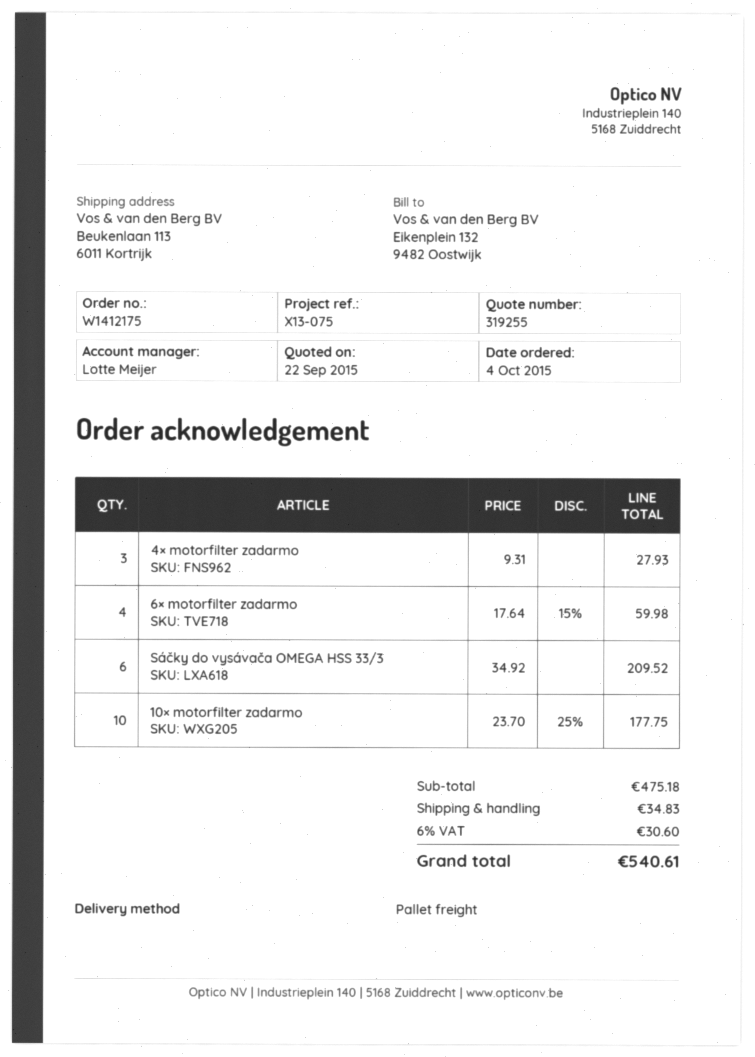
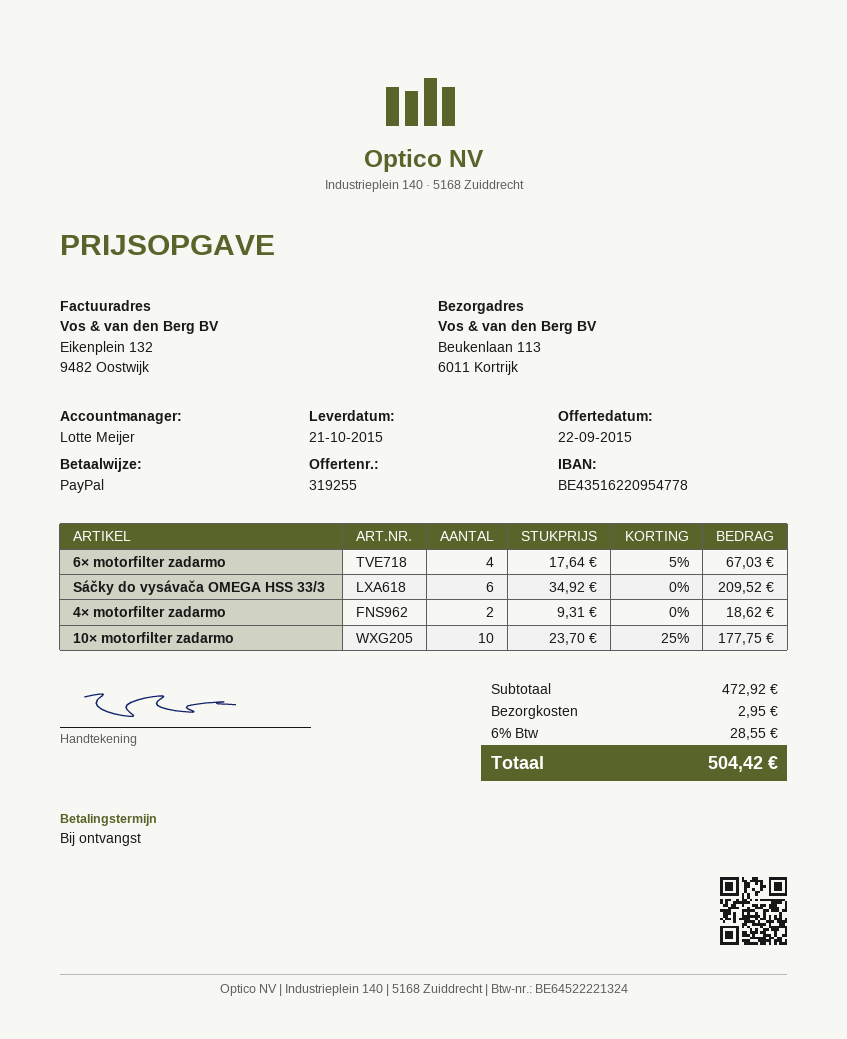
4× motorfilter zadarmo: 3 x 9.31 = 27.93 -> 2 x 9.31 = 18.62
6× motorfilter zadarmo: 4 x 17.64 - 15% = 59.98 -> 4 x 17.64 - 5% = 67.03
subtotal: 475.18 -> 472.92
shipping: 34.83 -> 2.95
tax: 6% = 30.60 -> 6% = 28.55
total: 540.61 -> 504.42

